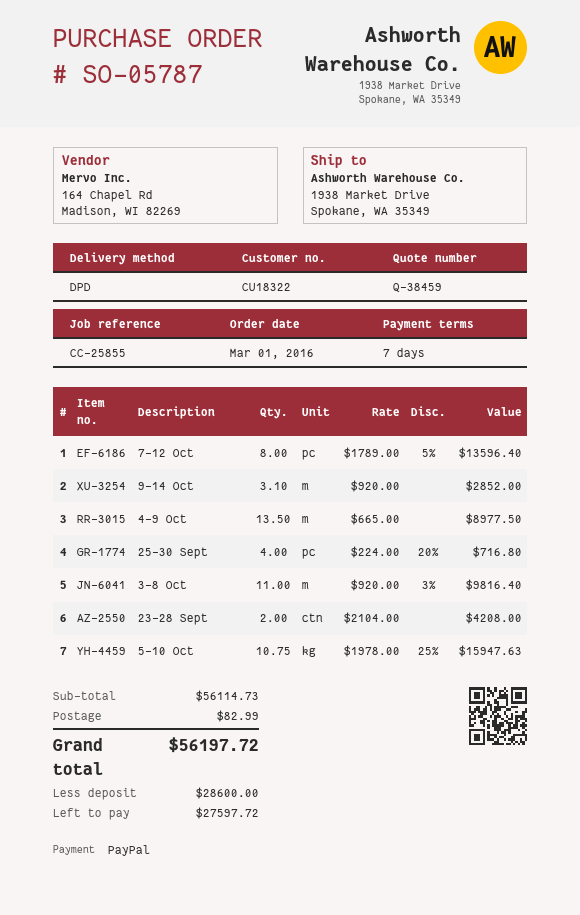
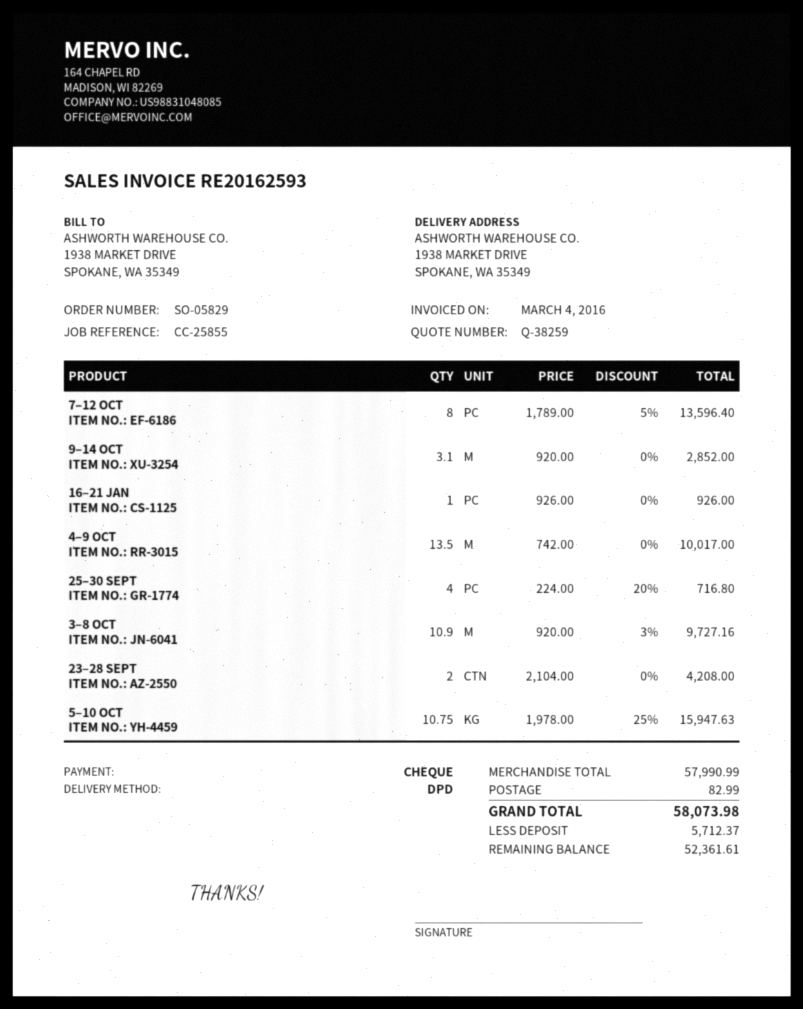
quote number: Q-38459 -> Q-38259
order number: SO-05787 -> SO-05829
payment method: PayPal -> cheque
4–9 Oct: 13.5 x 665.00 = 8977.50 -> 13.5 x 742.00 = 10017.00
3–8 Oct: 11 x 920.00 - 3% = 9816.40 -> 10.9 x 920.00 - 3% = 9727.16
16–21 JAN: none -> 1 x 926.00 = 926.00
subtotal: 56114.73 -> 57990.99
total: 56197.72 -> 58073.98
deposit: 28600.00 -> 5712.37
balance: 27597.72 -> 52361.61

